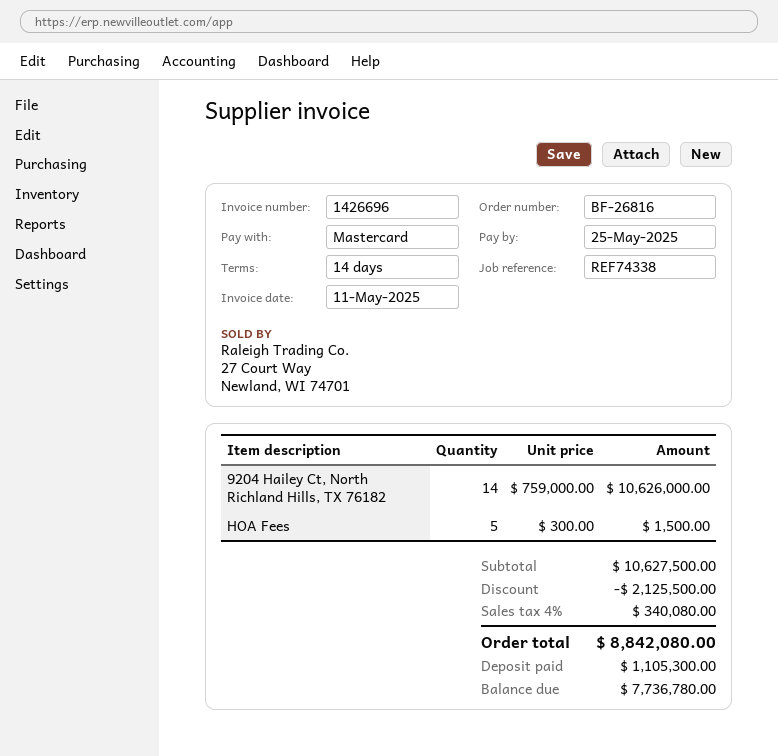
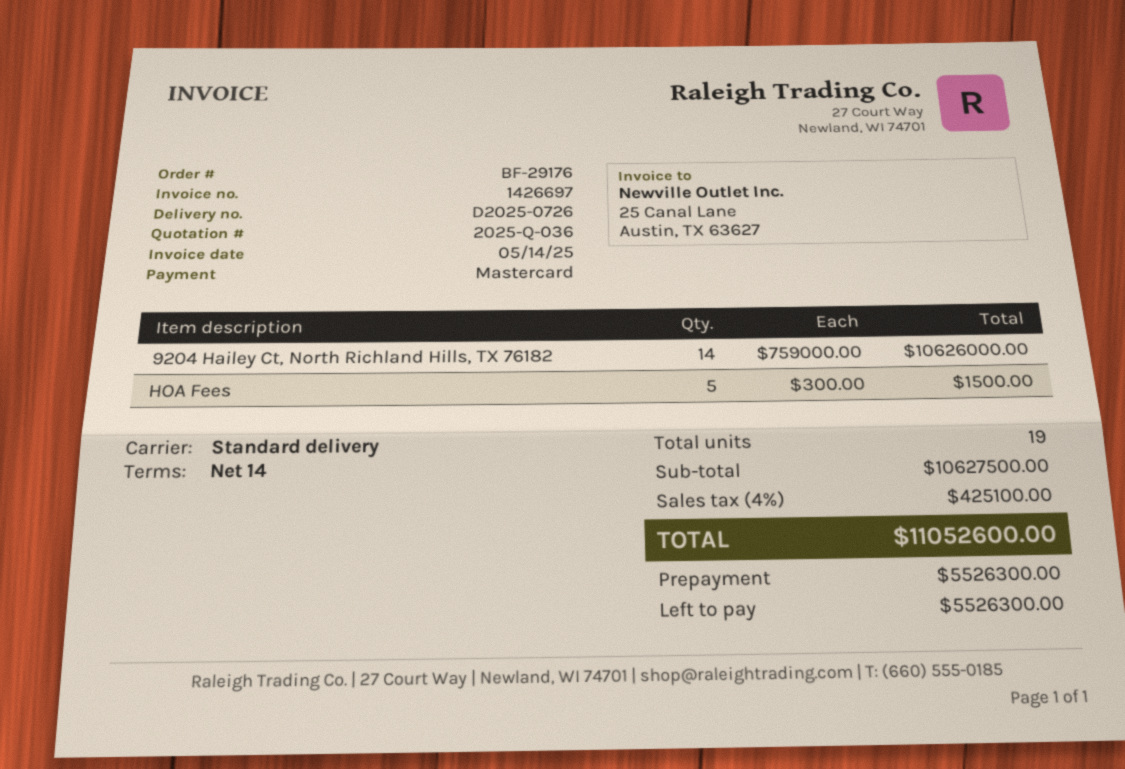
order number: BF-26816 -> BF-29176
invoice number: 1426696 -> 1426697
invoice date: 2025-05-11 -> 2025-05-14
discount: 2125500.00 -> none
tax: 4% = 340080.00 -> 4% = 425100.00
total: 8842080.00 -> 11052600.00
deposit: 1105300.00 -> 5526300.00
balance: 7736780.00 -> 5526300.00

